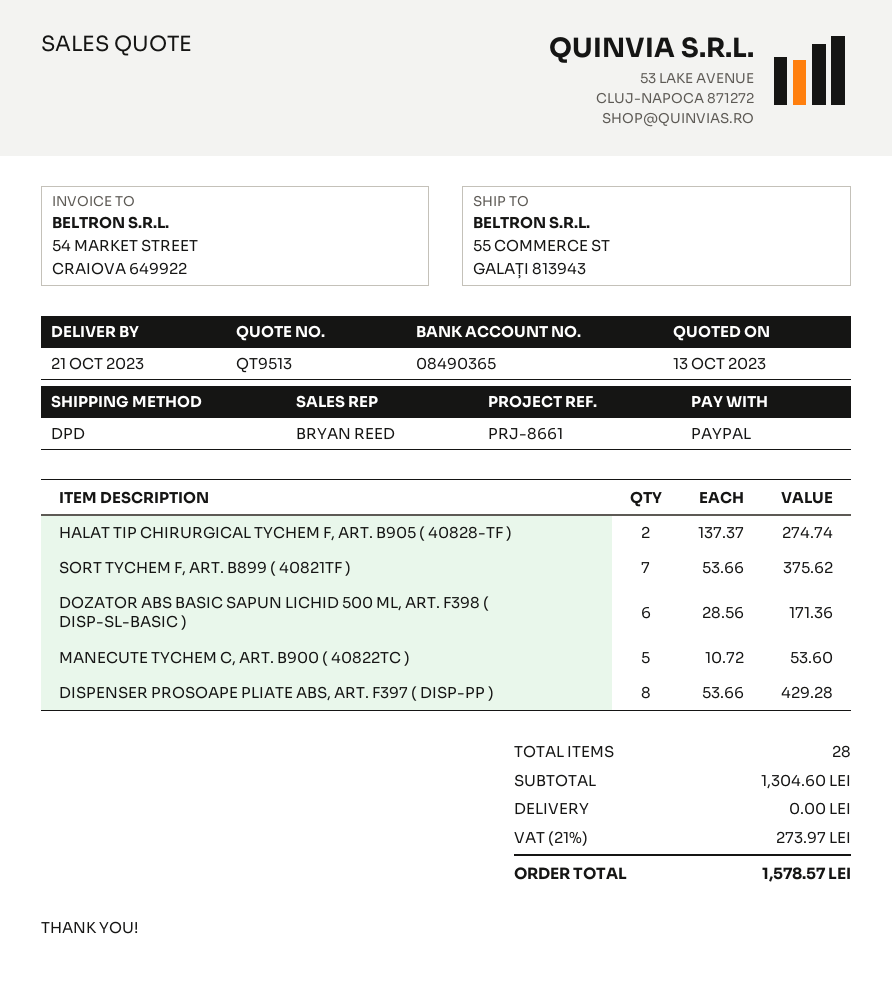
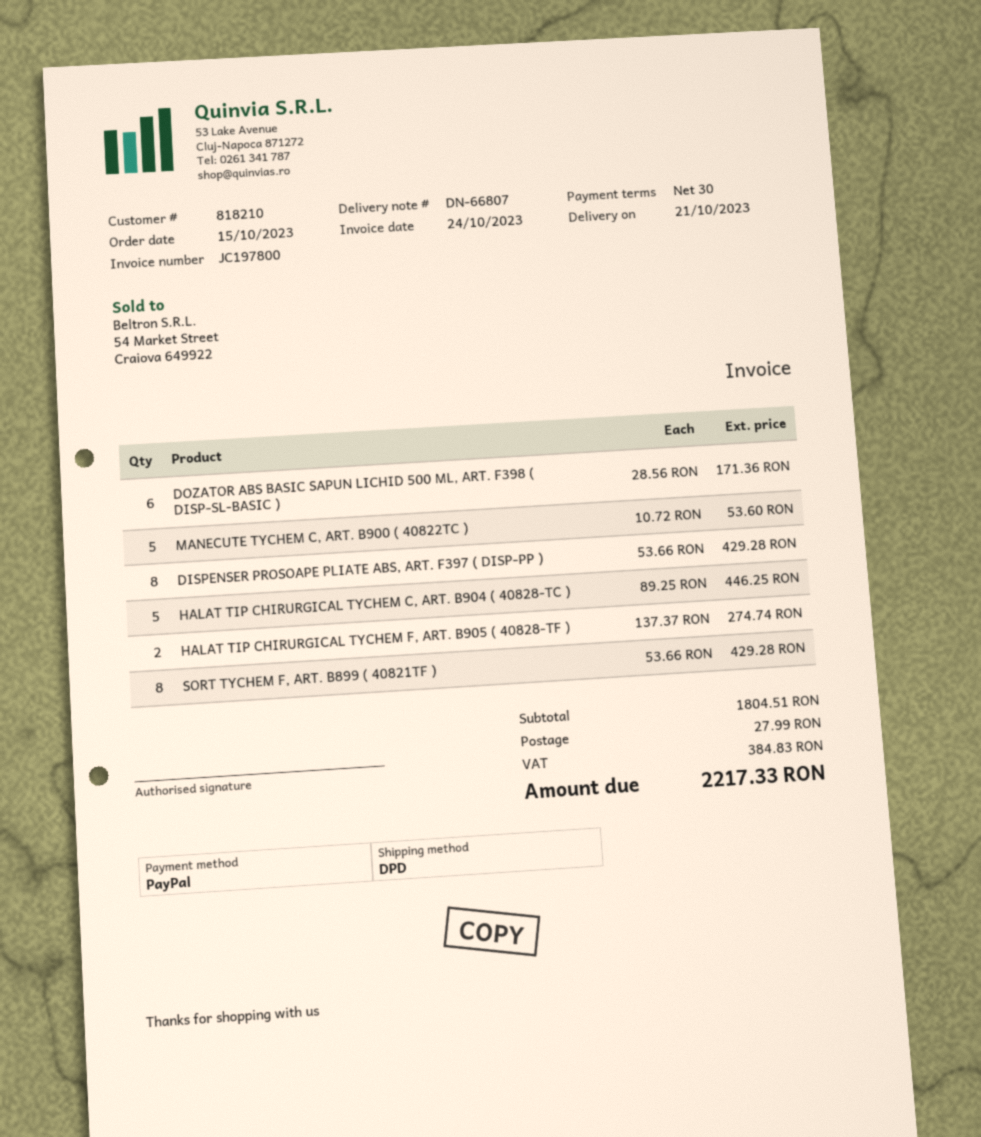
SORT TYCHEM F, ART. B899 ( 40821TF ): 7 x 53.66 = 375.62 -> 8 x 53.66 = 429.28
HALAT TIP CHIRURGICAL TYCHEM C, ART. B904 ( 40828-TC ): none -> 5 x 89.25 = 446.25
subtotal: 1304.60 -> 1804.51
shipping: 0.00 -> 27.99
tax: 273.97 -> 384.83
total: 1578.57 -> 2217.33

